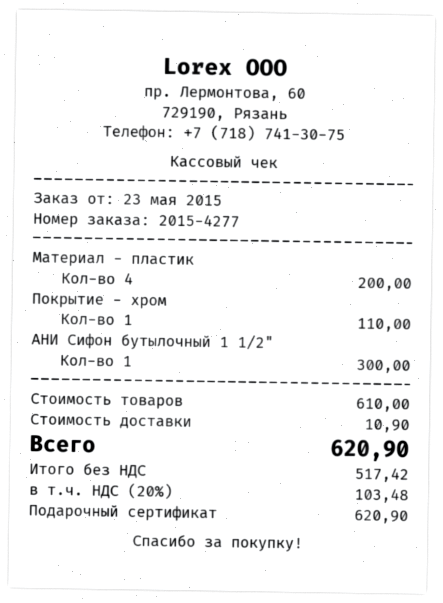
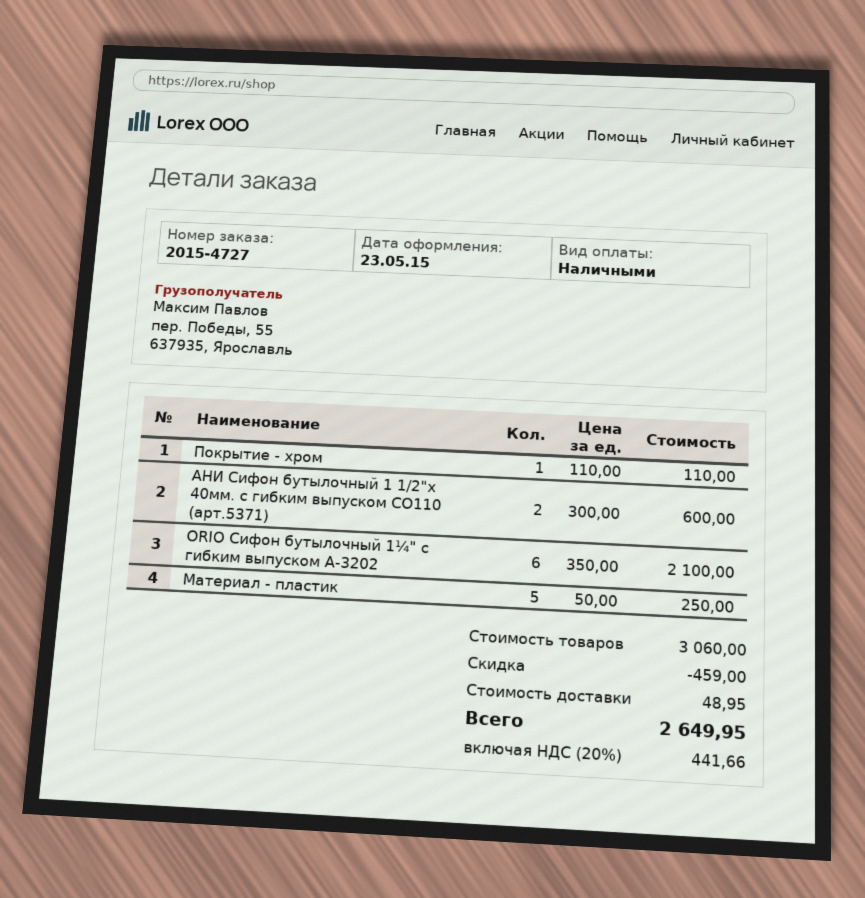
order number: 2015-4277 -> 2015-4727
payment method: gift card -> cash
Материал - пластик: 4 for 200.00 -> 5 for 250.00
АНИ Сифон бутылочный 1 1/2": 1 for 300.00 -> 2 for 600.00
ORIO Сифон бутылочный 1¼" с гибким выпуском A-3202: none -> 6 for 2100.00
subtotal: 610.00 -> 3060.00
discount: none -> 459.00
shipping: 10.90 -> 48.95
tax: 20% = 103.48 -> 20% = 441.66
total: 620.90 -> 2649.95

